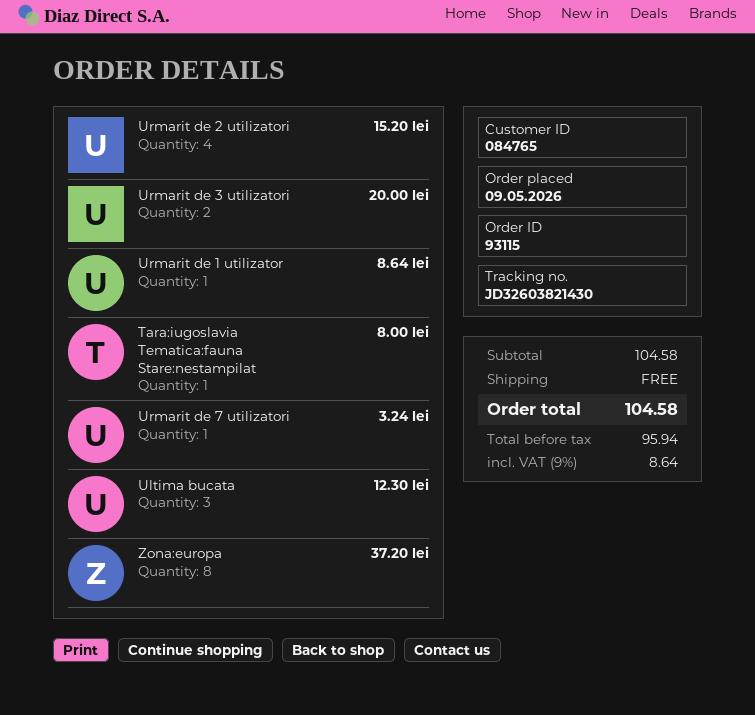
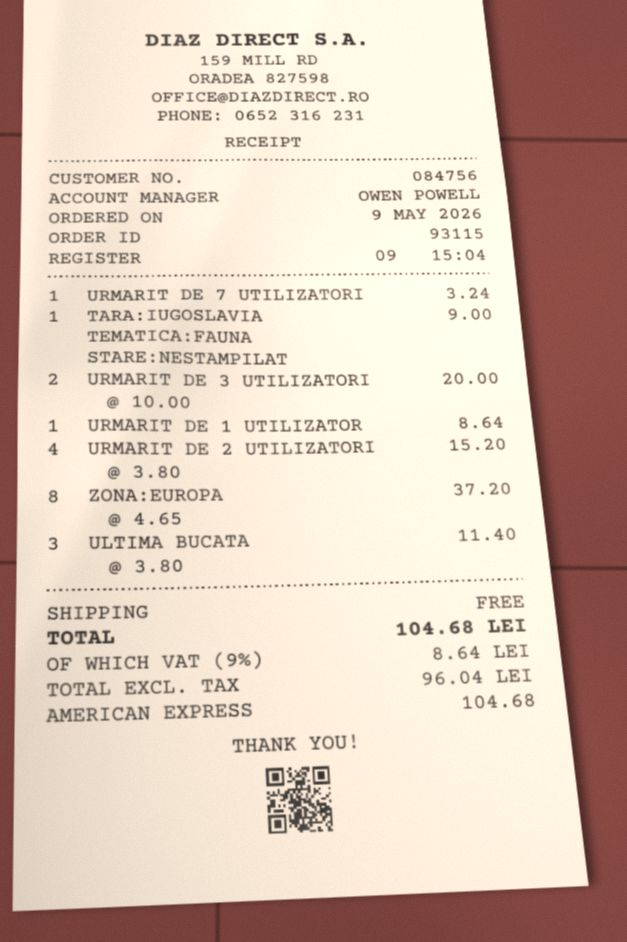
customer number: 084765 -> 084756
Tara:iugoslavia Tematica:fauna Stare:nestampilat: 1 for 8.00 -> 1 for 9.00
Ultima bucata: 3 for 12.30 -> 3 for 11.40
net: 95.94 -> 96.04
total: 104.58 -> 104.68

